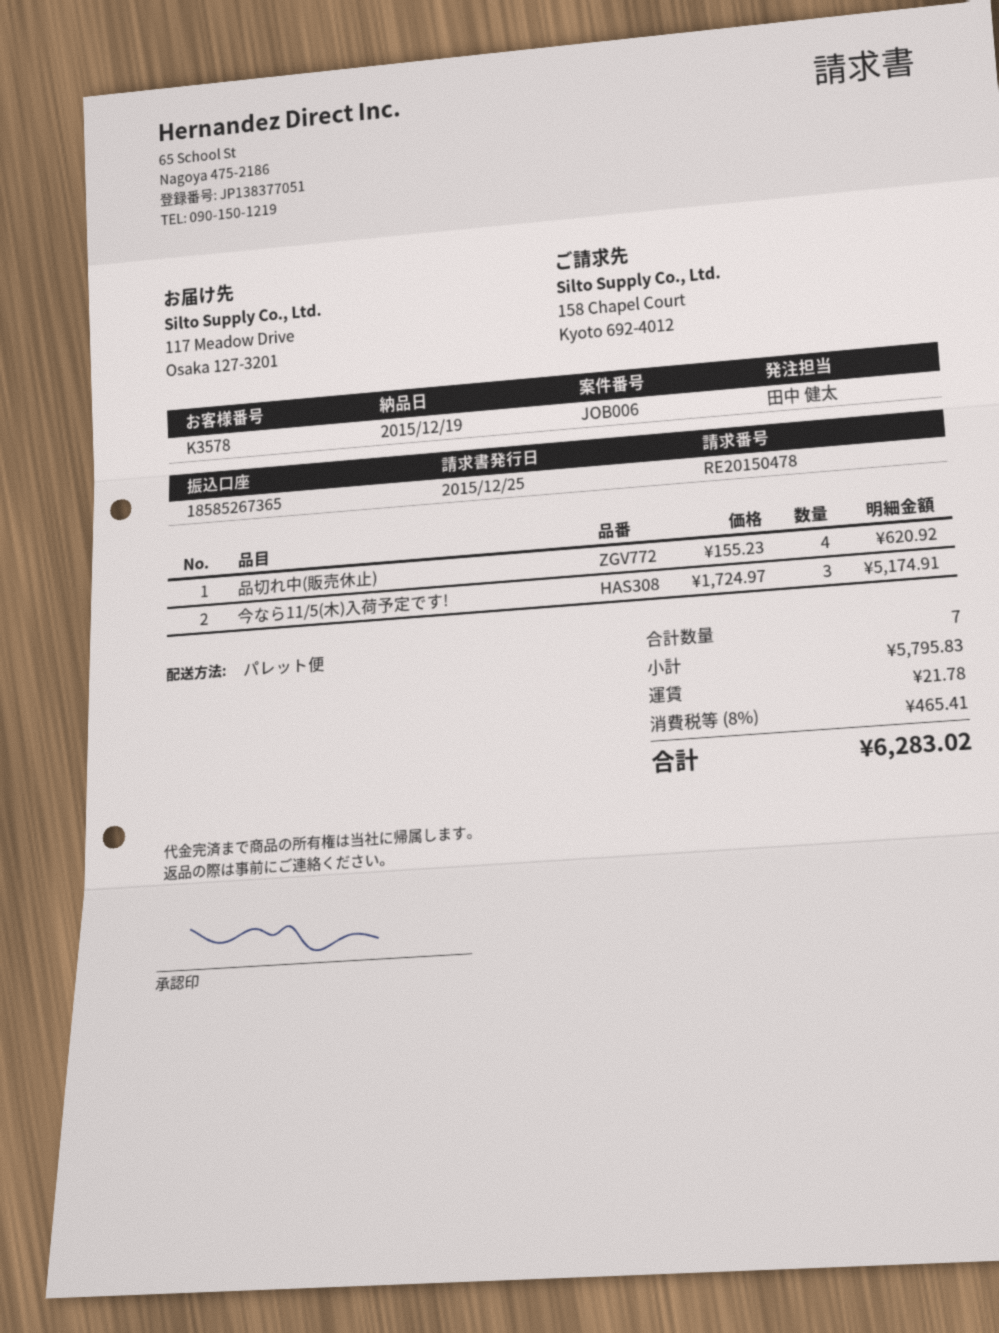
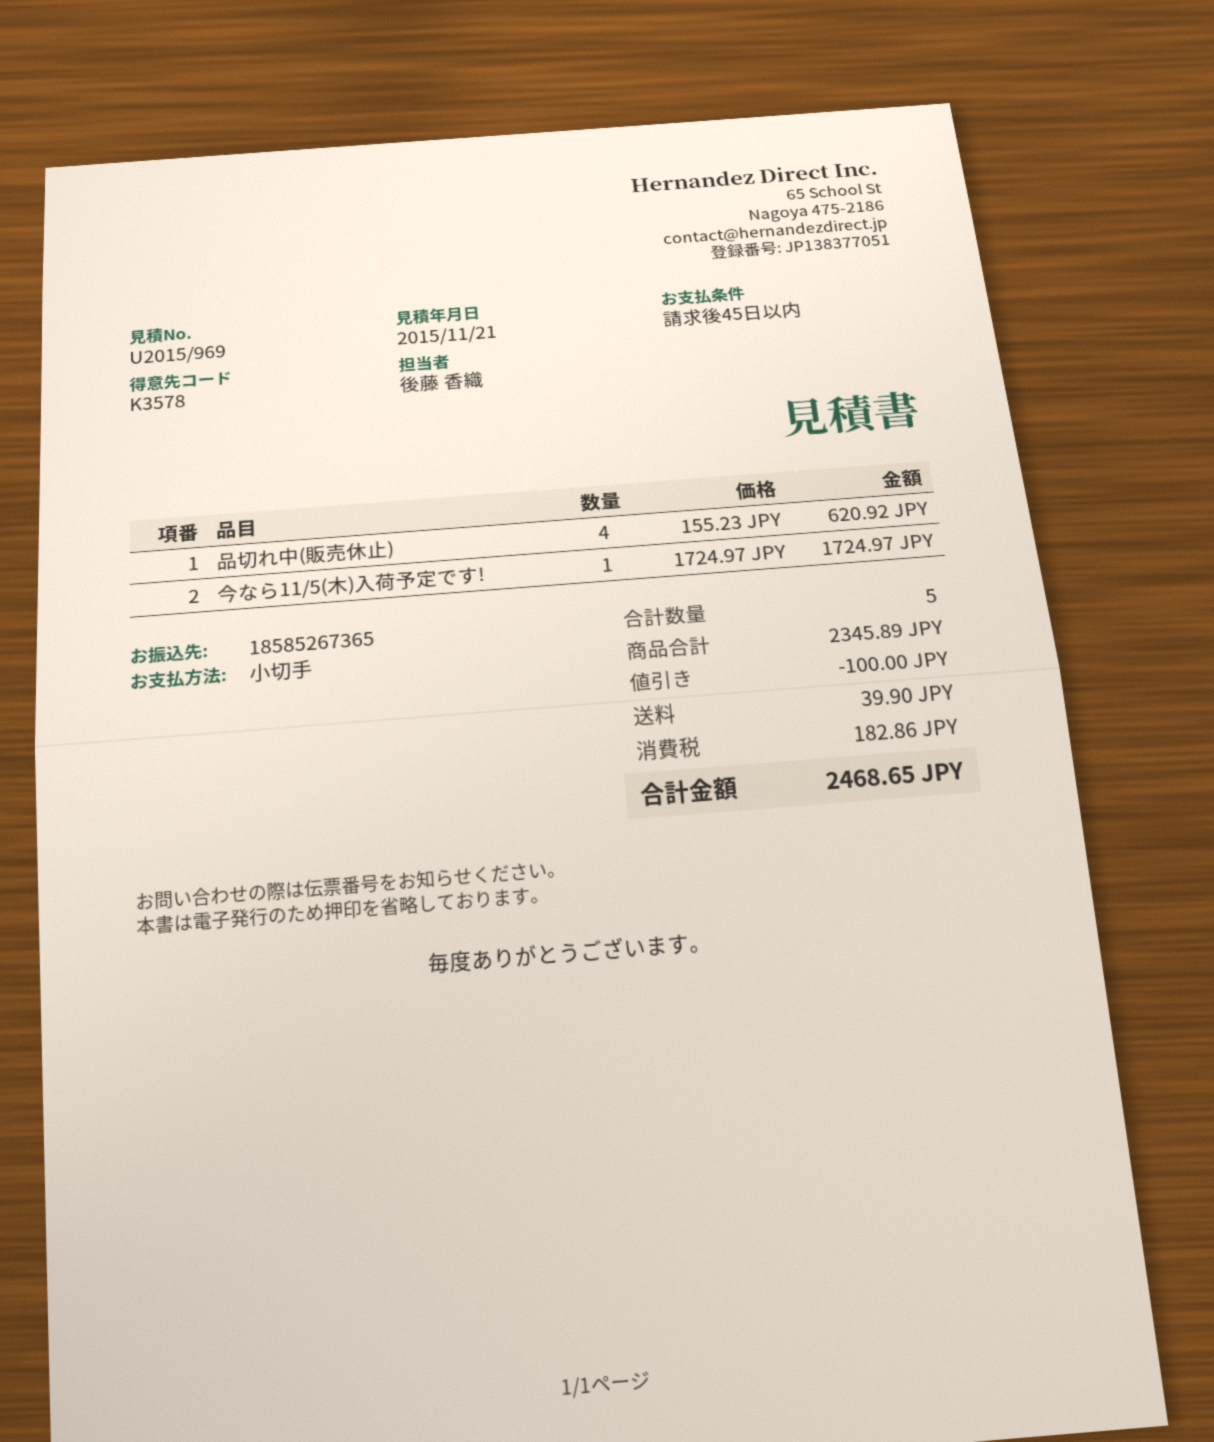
今なら11/5(木)入荷予定です!: 3 x 1724.97 = 5174.91 -> 1 x 1724.97 = 1724.97
total quantity: 7 -> 5
subtotal: 5795.83 -> 2345.89
discount: none -> 100.00
shipping: 21.78 -> 39.90
tax: 465.41 -> 182.86
total: 6283.02 -> 2468.65

